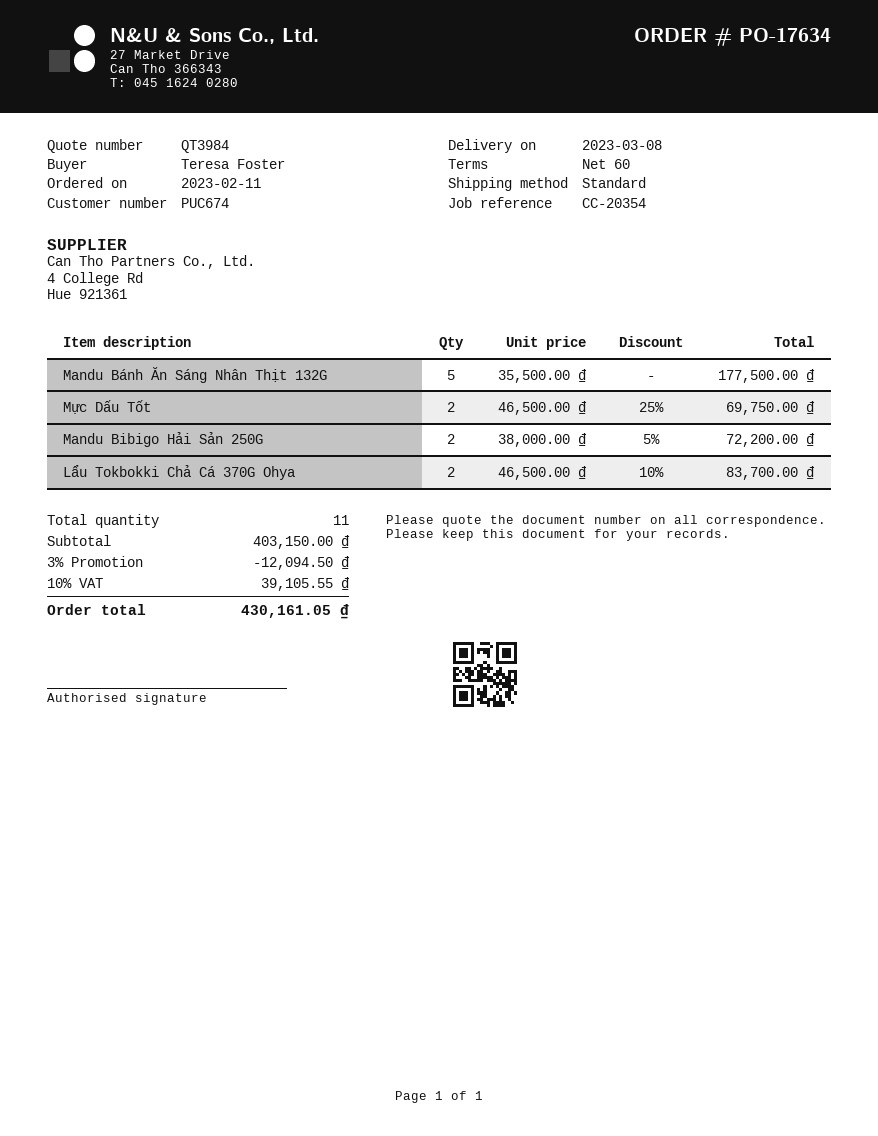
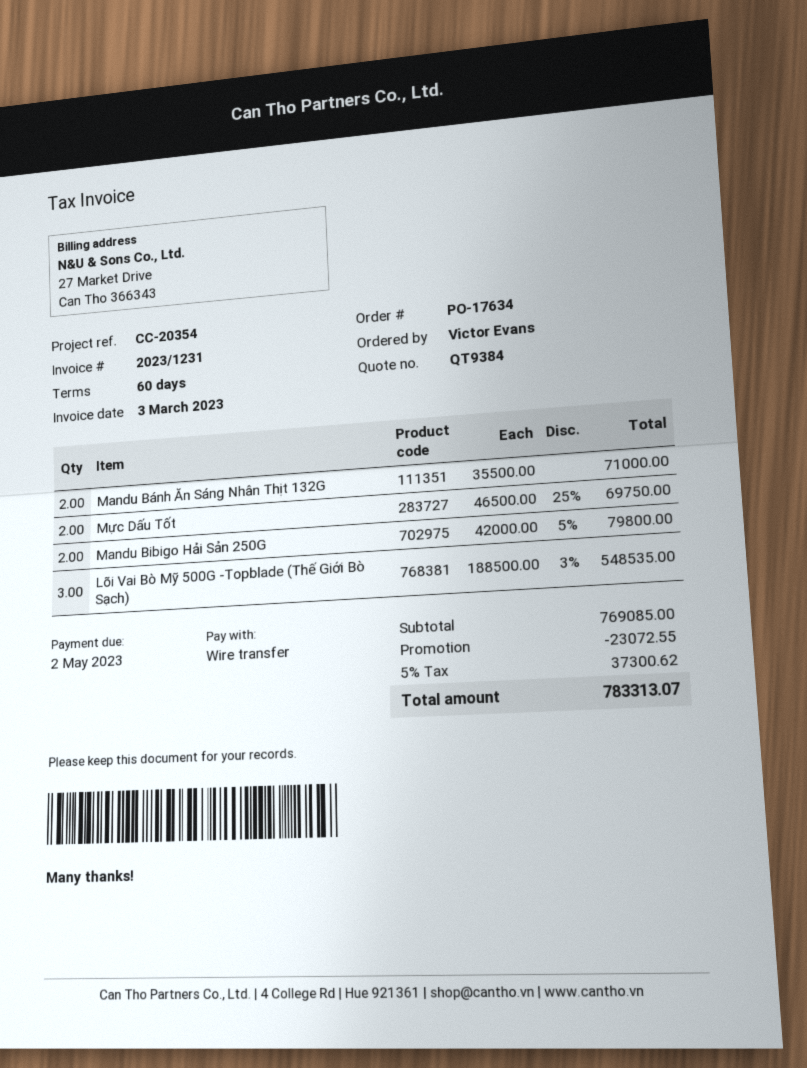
quote number: QT3984 -> QT9384
ordered by: Teresa Foster -> Victor Evans
Mandu Bánh Ăn Sáng Nhân Thịt 132G: 5 x 35500.00 = 177500.00 -> 2 x 35500.00 = 71000.00
Mandu Bibigo Hải Sản 250G: 2 x 38000.00 - 5% = 72200.00 -> 2 x 42000.00 - 5% = 79800.00
Lẩu Tokbokki Chả Cá 370G Ohya: 2 x 46500.00 - 10% = 83700.00 -> none
Lõi Vai Bò Mỹ 500G -Topblade (Thế Giới Bò Sạch): none -> 3 x 188500.00 - 3% = 548535.00
subtotal: 403150.00 -> 769085.00
discount: 12094.50 -> 23072.55
tax: 10% = 39105.55 -> 5% = 37300.62
total: 430161.05 -> 783313.07

